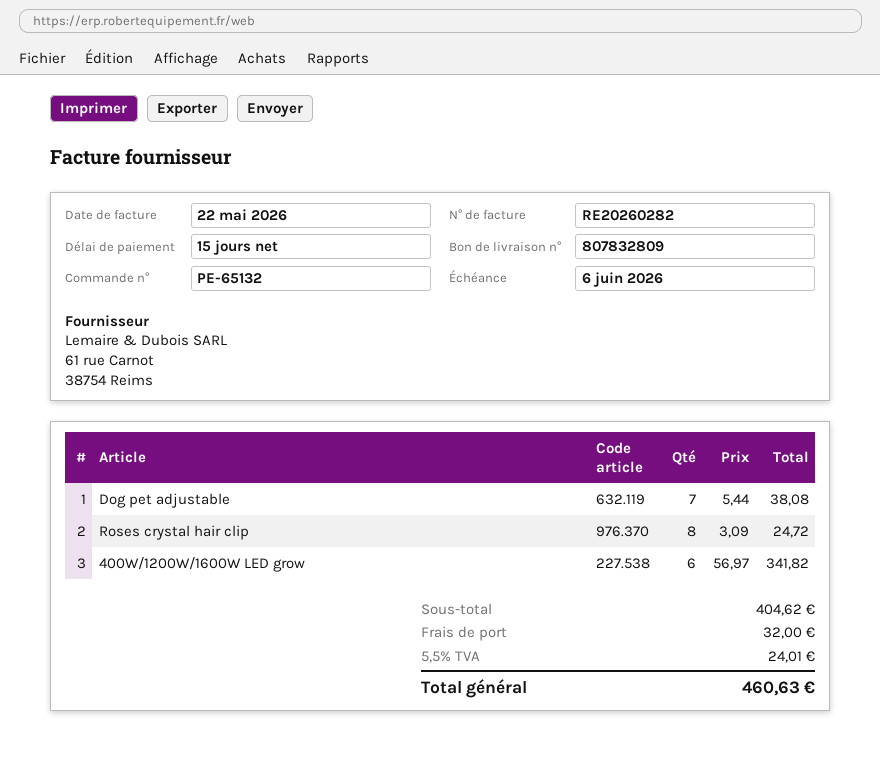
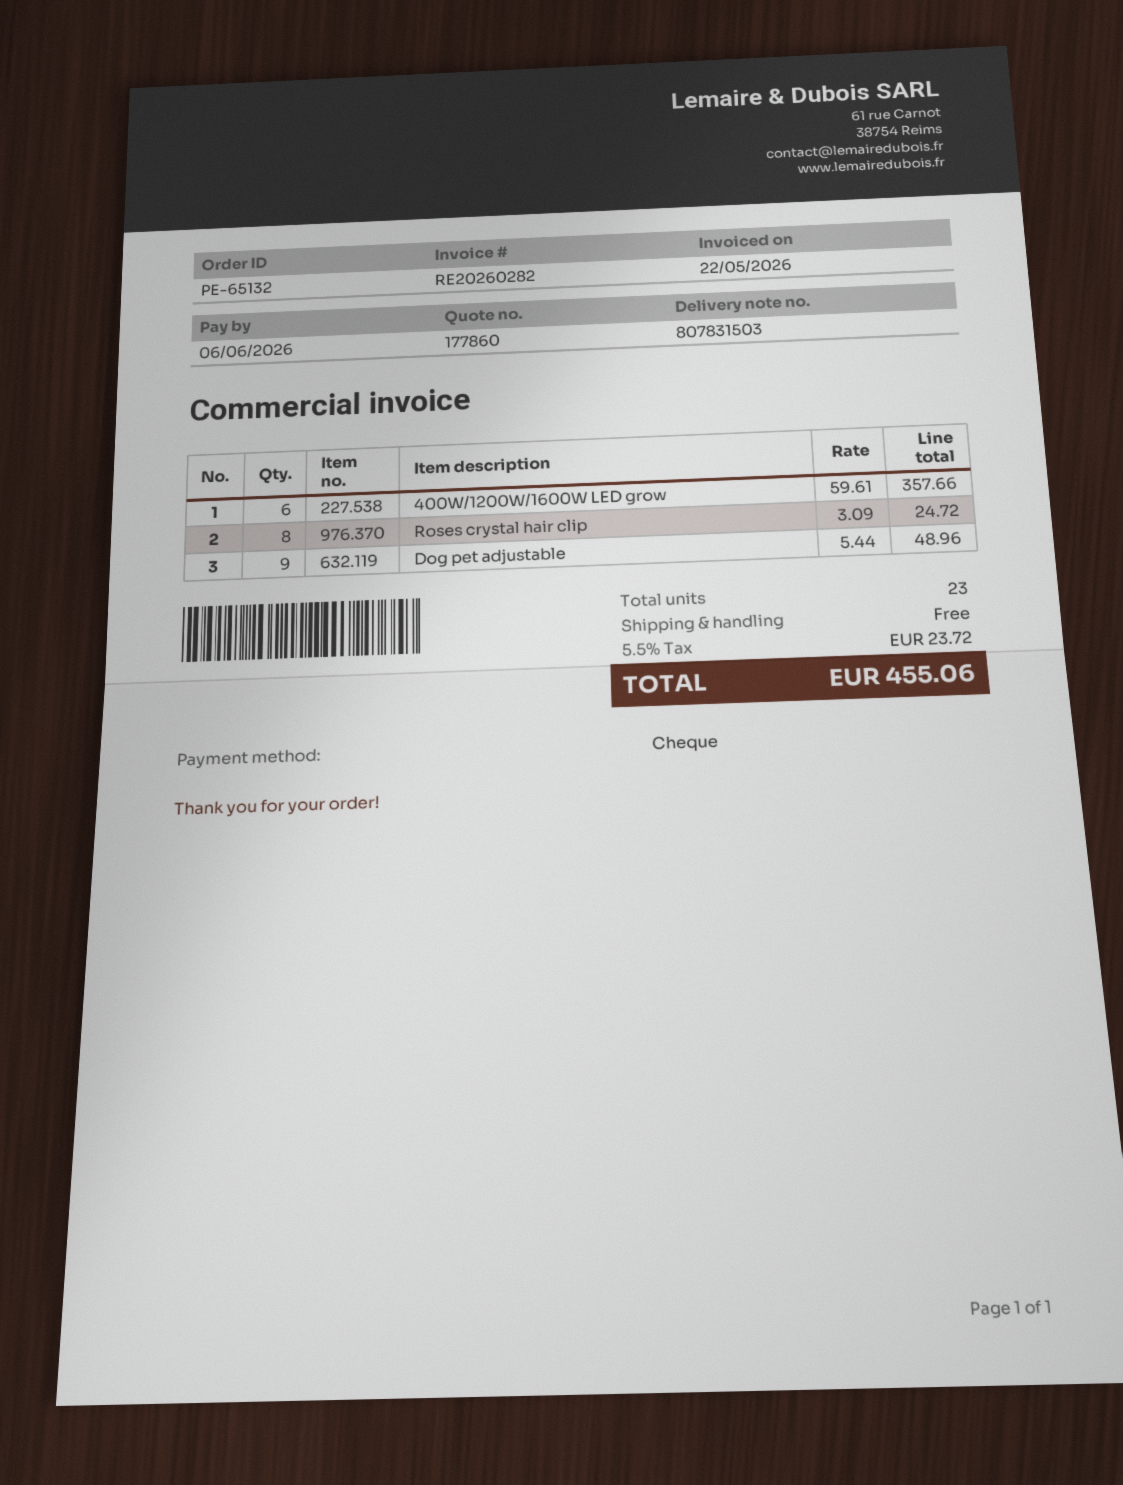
delivery note number: 807832809 -> 807831503
Dog pet adjustable: 7 x 5.44 = 38.08 -> 9 x 5.44 = 48.96
400W/1200W/1600W LED grow: 6 x 56.97 = 341.82 -> 6 x 59.61 = 357.66
shipping: 32.00 -> 0.00
tax: 5.5% = 24.01 -> 5.5% = 23.72
total: 460.63 -> 455.06

